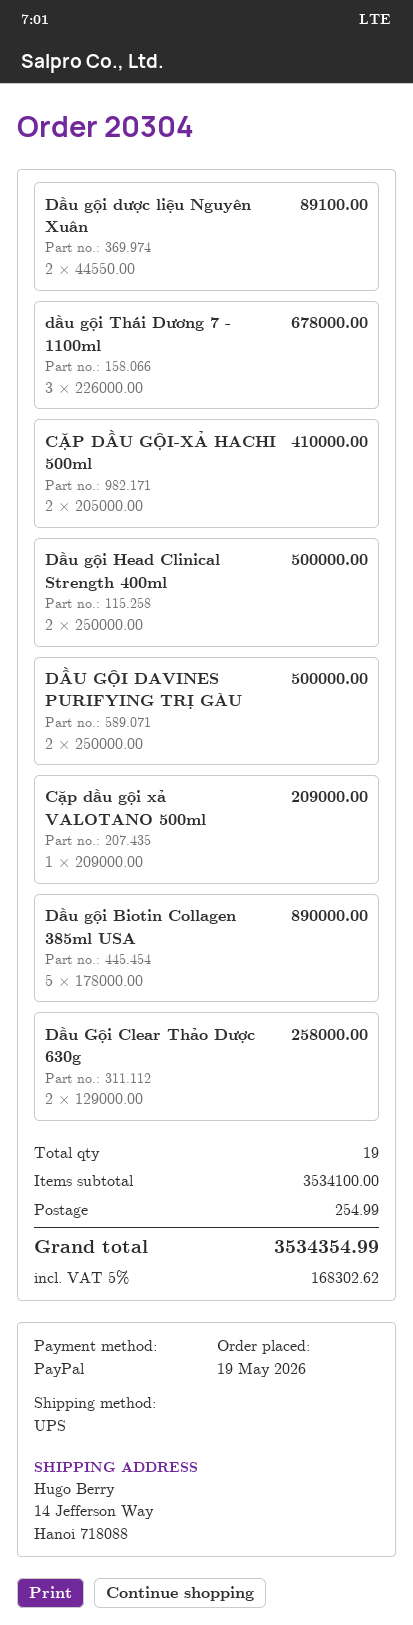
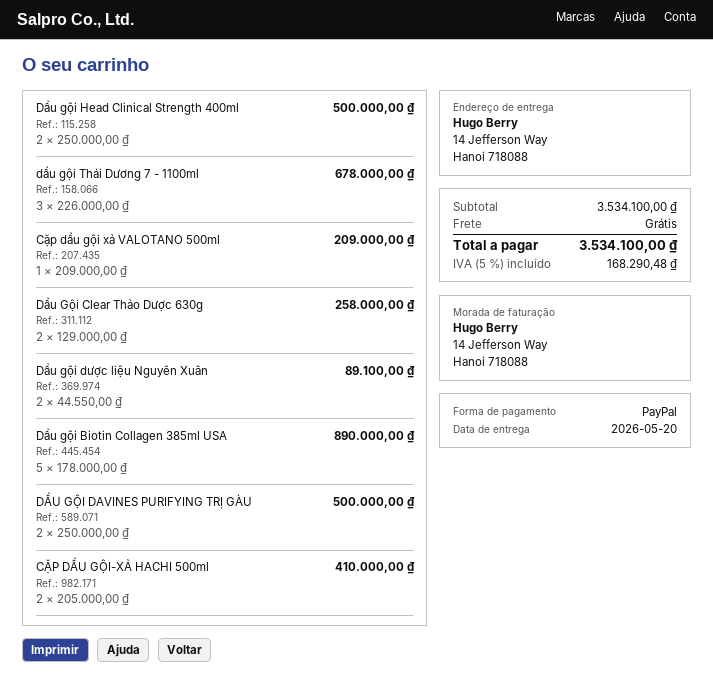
shipping: 254.99 -> 0.00
tax: 5% = 168302.62 -> 5% = 168290.48
total: 3534354.99 -> 3534100.00

